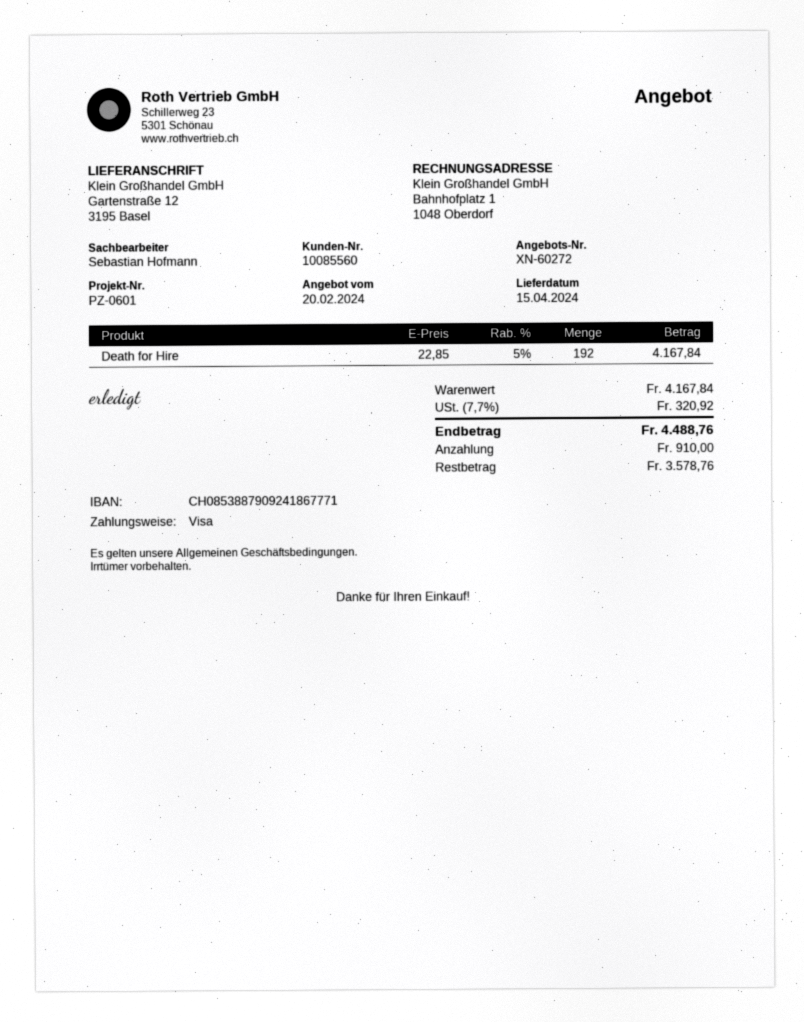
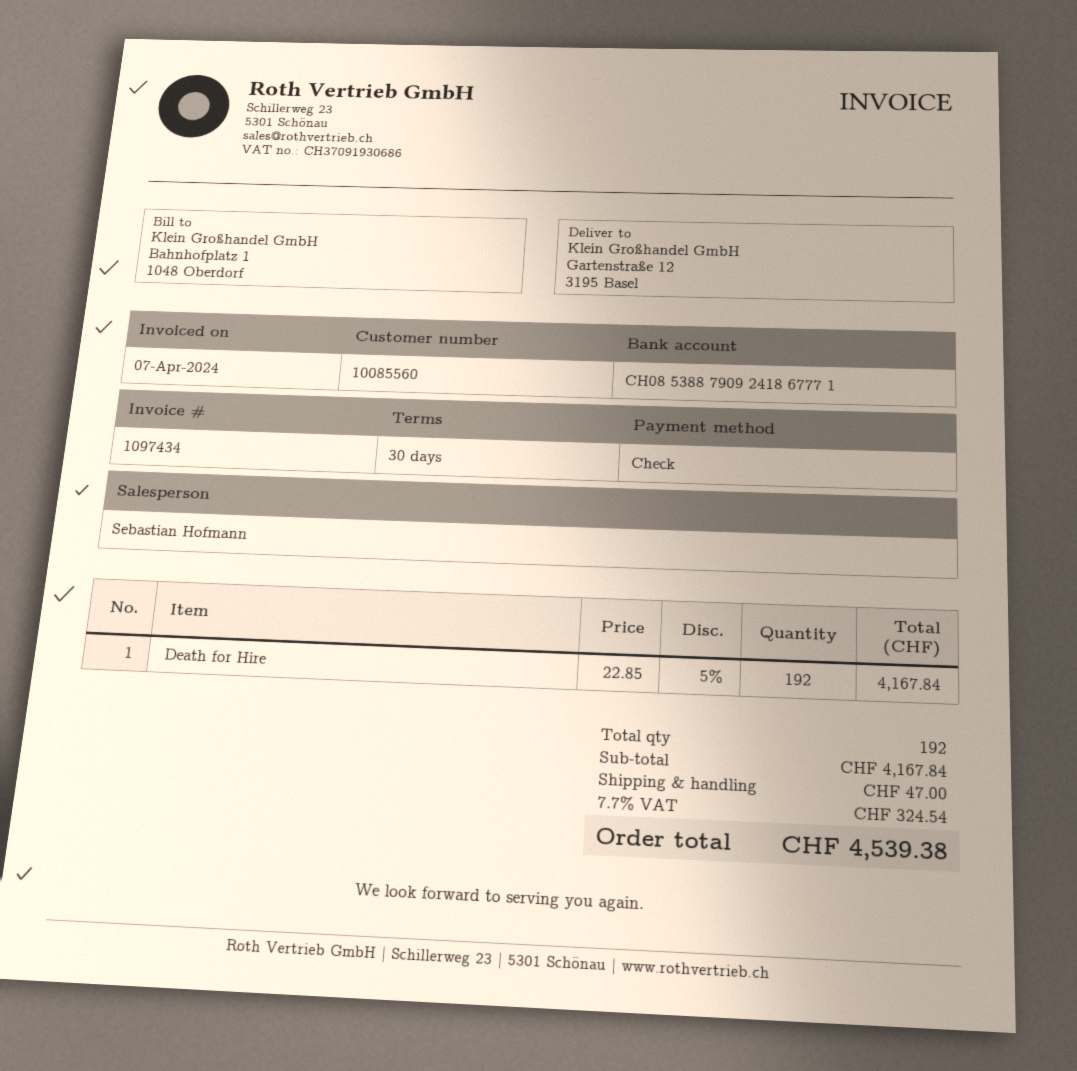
payment method: Visa -> cheque
shipping: none -> 47.00
tax: 7.7% = 320.92 -> 7.7% = 324.54
total: 4488.76 -> 4539.38

